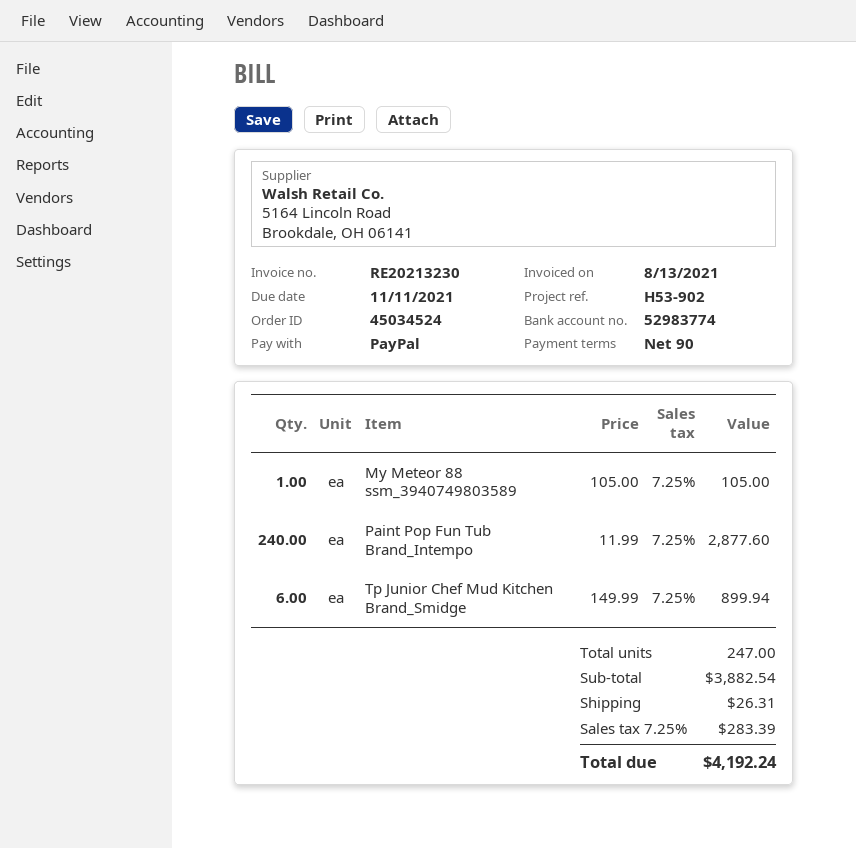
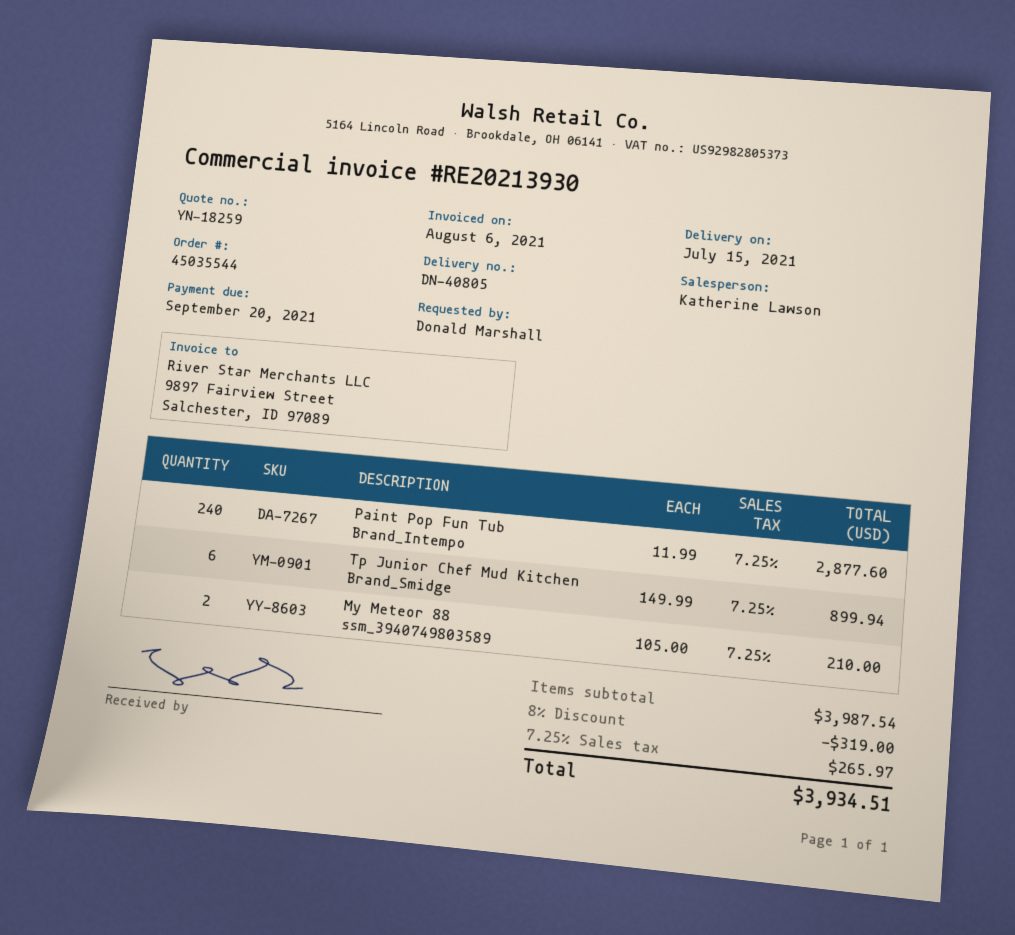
order number: 45034524 -> 45035544
invoice number: RE20213230 -> RE20213930
invoice date: 2021-08-13 -> 2021-08-06
due date: 2021-11-11 -> 2021-09-20
My Meteor 88 ssm_3940749803589: 1 x 105.00 = 105.00 -> 2 x 105.00 = 210.00
subtotal: 3882.54 -> 3987.54
discount: none -> 8% = 319.00
shipping: 26.31 -> none
tax: 7.25% = 283.39 -> 7.25% = 265.97
total: 4192.24 -> 3934.51

